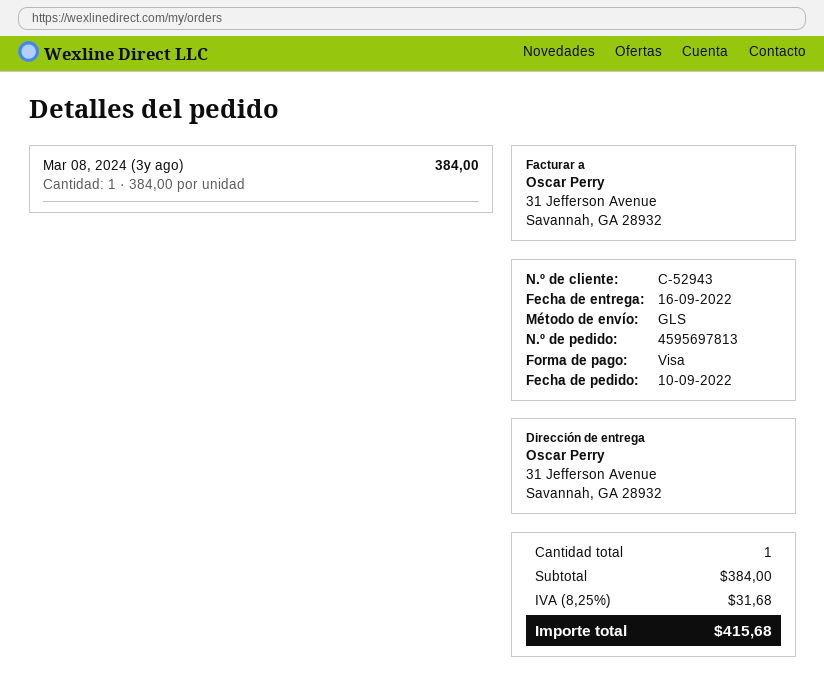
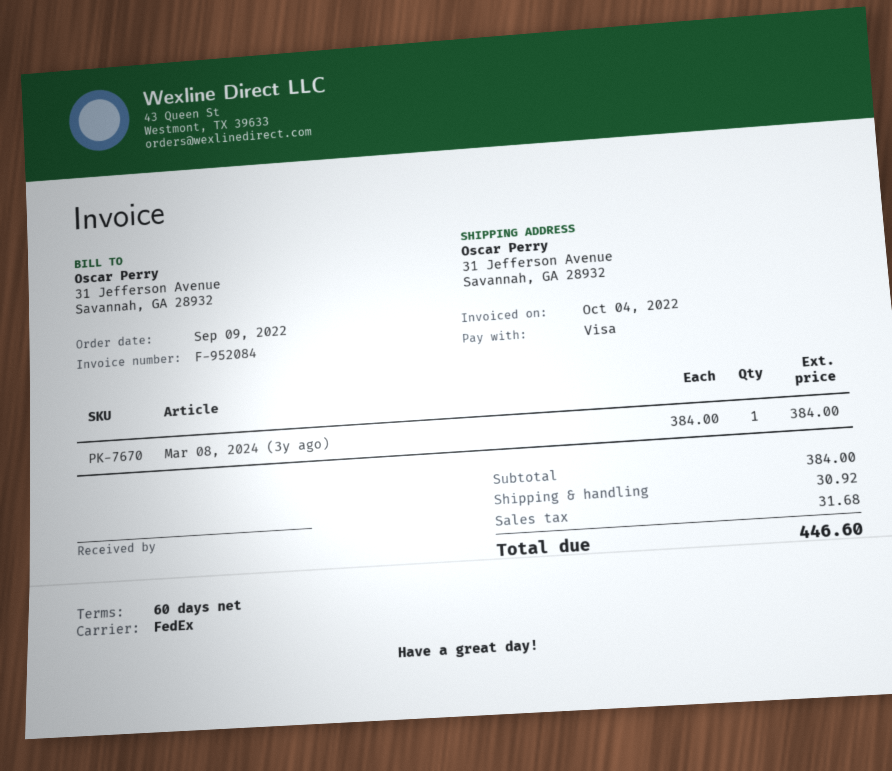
order date: 2022-09-10 -> 2022-09-09
shipping method: GLS -> FedEx
shipping: none -> 30.92
total: 415.68 -> 446.60

